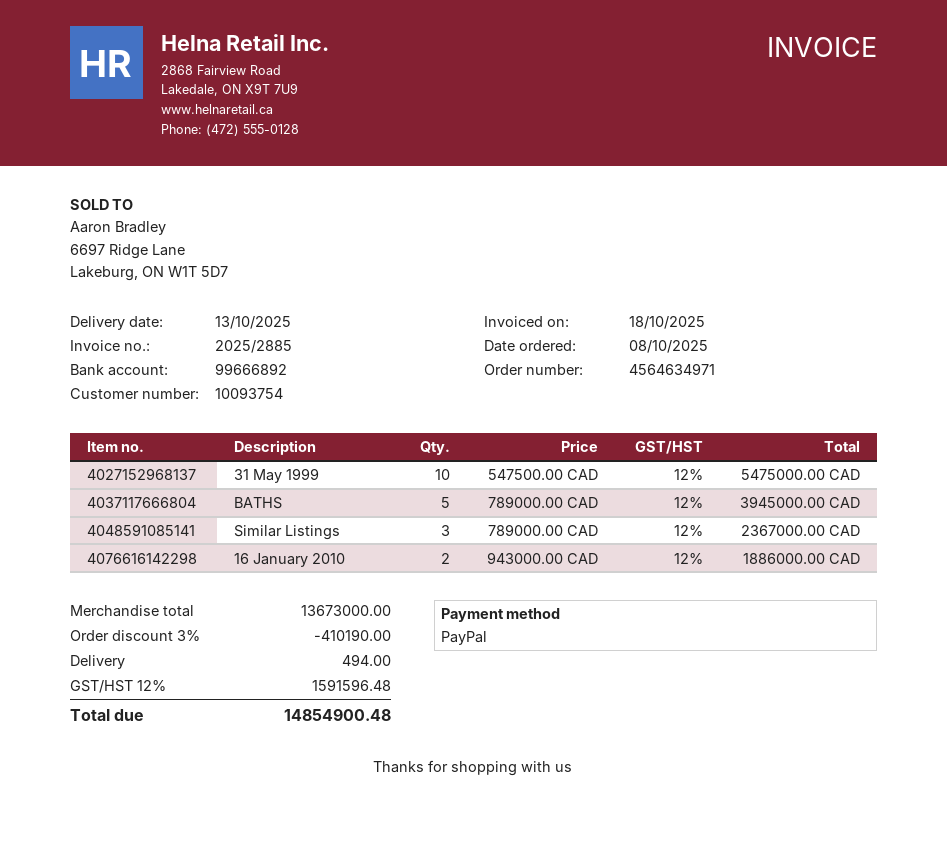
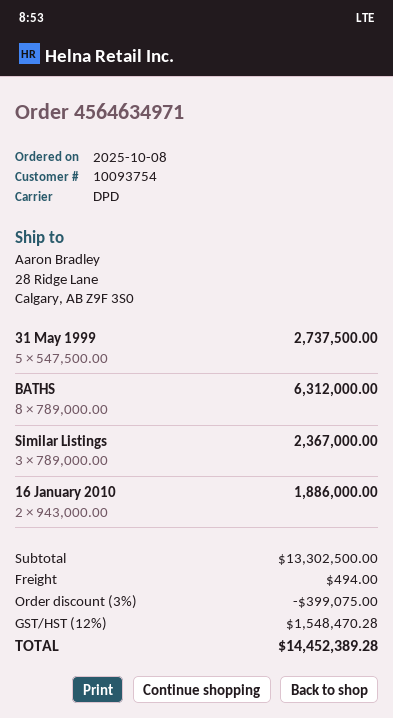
31 May 1999: 10 x 547500.00 = 5475000.00 -> 5 x 547500.00 = 2737500.00
BATHS: 5 x 789000.00 = 3945000.00 -> 8 x 789000.00 = 6312000.00
subtotal: 13673000.00 -> 13302500.00
discount: 3% = 410190.00 -> 3% = 399075.00
tax: 12% = 1591596.48 -> 12% = 1548470.28
total: 14854900.48 -> 14452389.28

